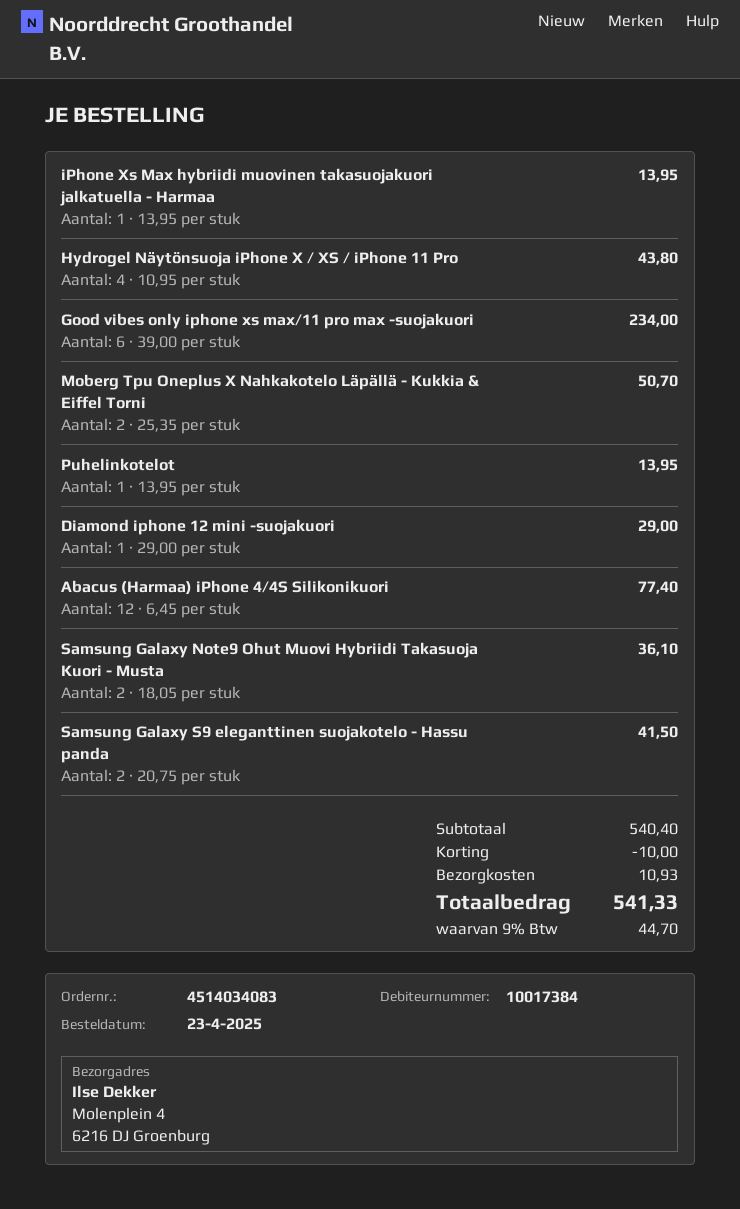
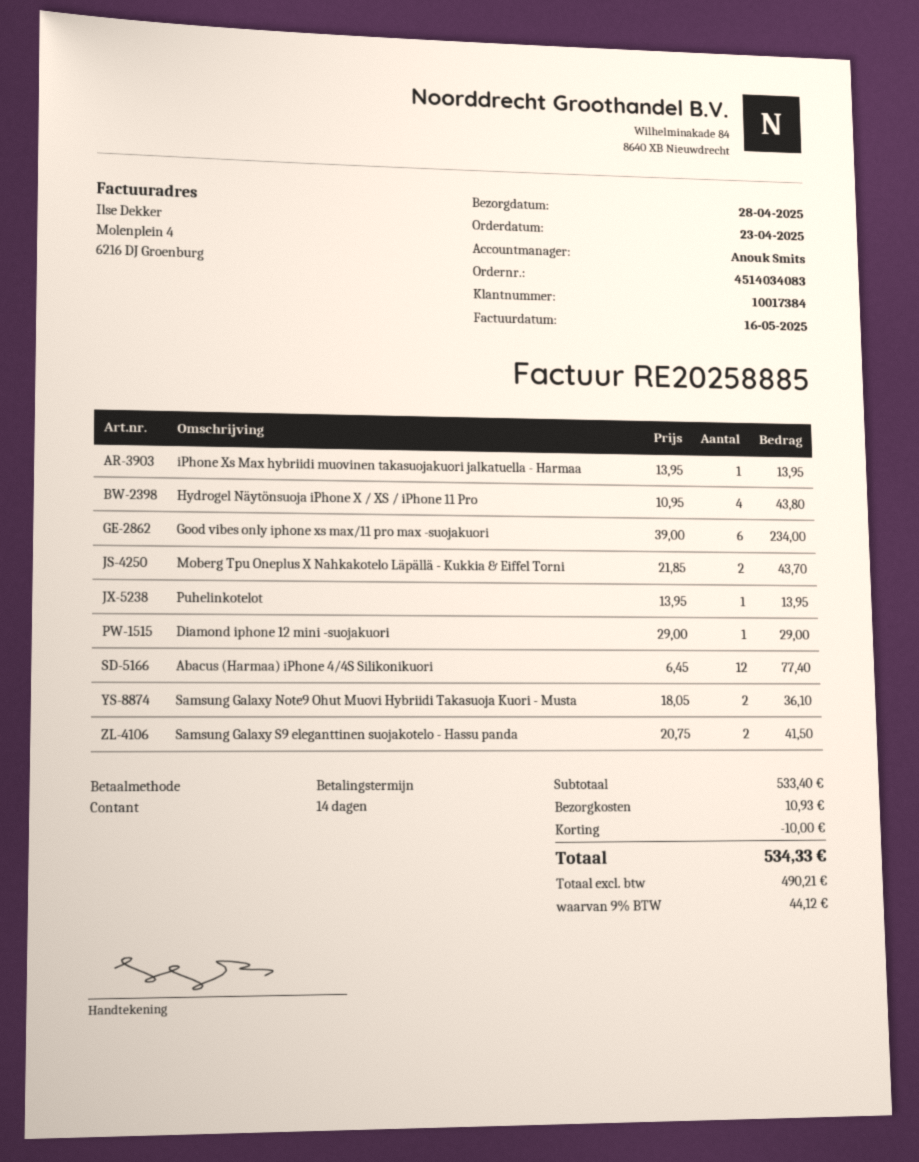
Moberg Tpu Oneplus X Nahkakotelo Läpällä - Kukkia & Eiffel Torni: 2 x 25.35 = 50.70 -> 2 x 21.85 = 43.70
subtotal: 540.40 -> 533.40
tax: 9% = 44.70 -> 9% = 44.12
total: 541.33 -> 534.33

